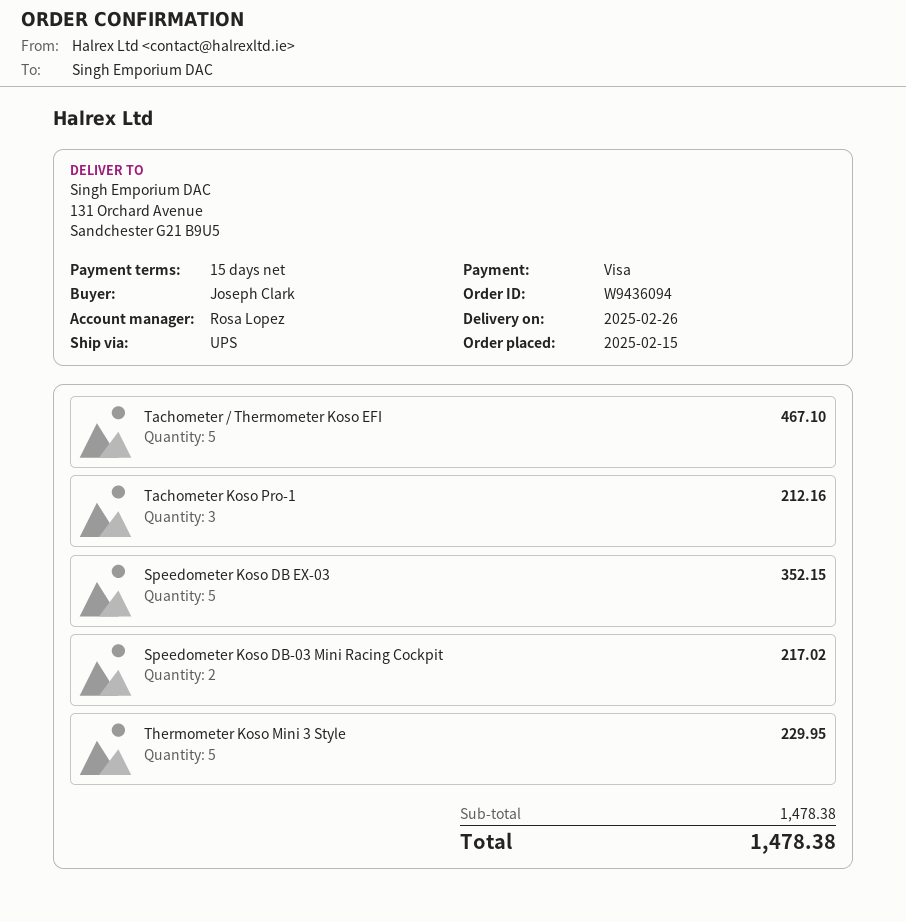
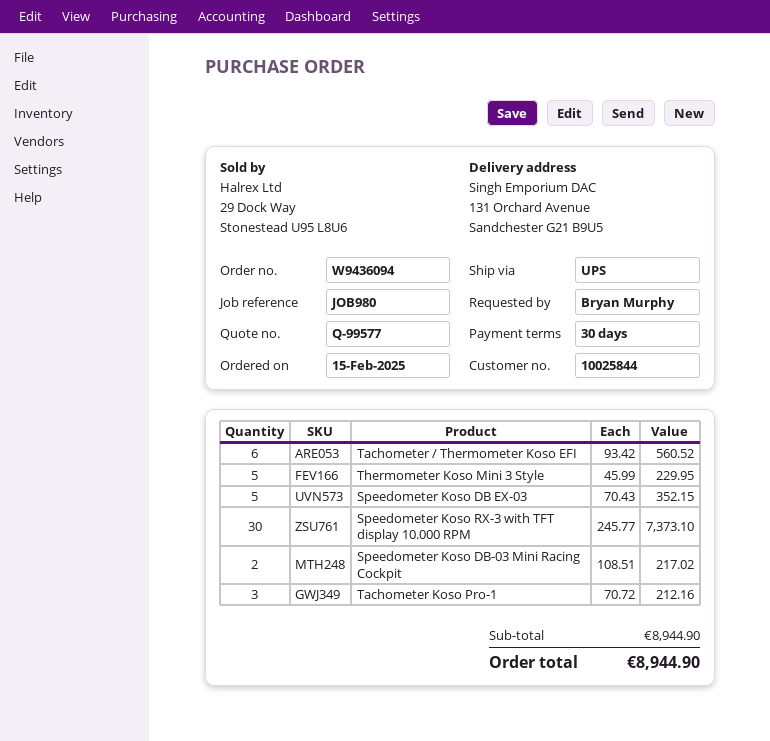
payment terms: 15 days -> 30 days
ordered by: Joseph Clark -> Bryan Murphy
Tachometer / Thermometer Koso EFI: 5 for 467.10 -> 6 for 560.52
Speedometer Koso RX-3 with TFT display 10.000 RPM: none -> 30 for 7373.10
subtotal: 1478.38 -> 8944.90
total: 1478.38 -> 8944.90

